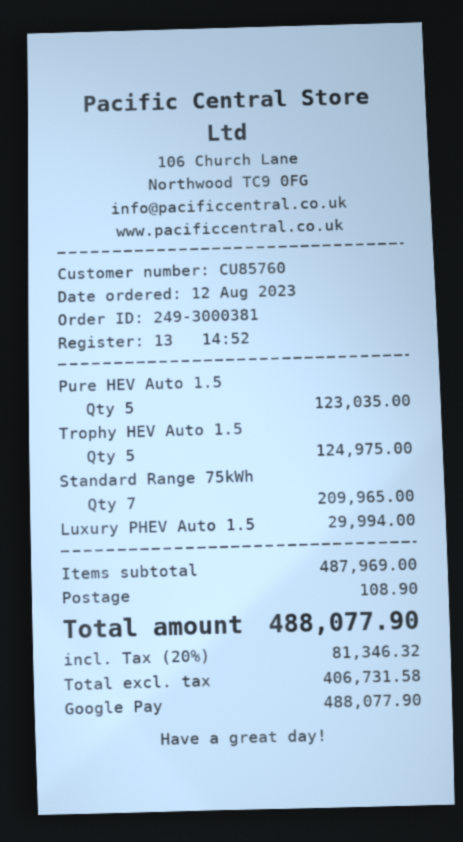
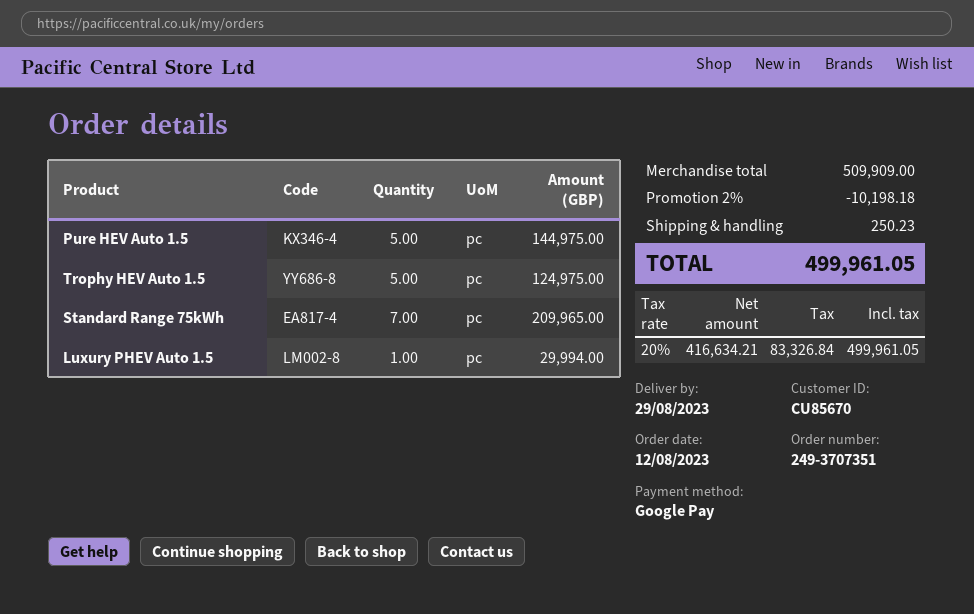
order number: 249-3000381 -> 249-3707351
customer number: CU85760 -> CU85670
Pure HEV Auto 1.5: 5 for 123035.00 -> 5 for 144975.00
subtotal: 487969.00 -> 509909.00
discount: none -> 2% = 10198.18
shipping: 108.90 -> 250.23
net: 406731.58 -> 416634.21
tax: 20% = 81346.32 -> 20% = 83326.84
total: 488077.90 -> 499961.05

